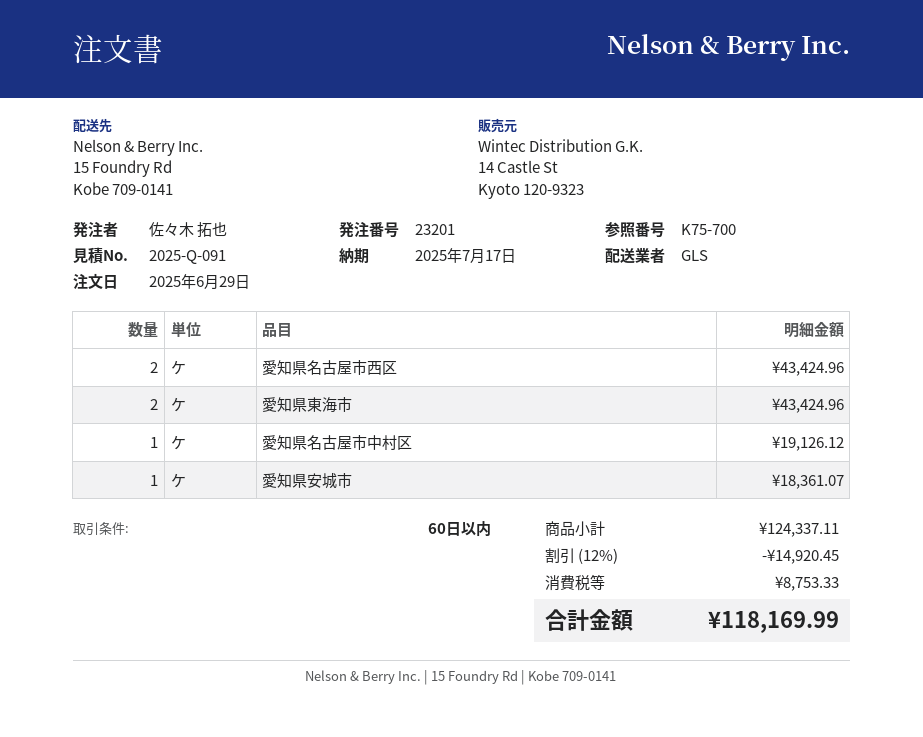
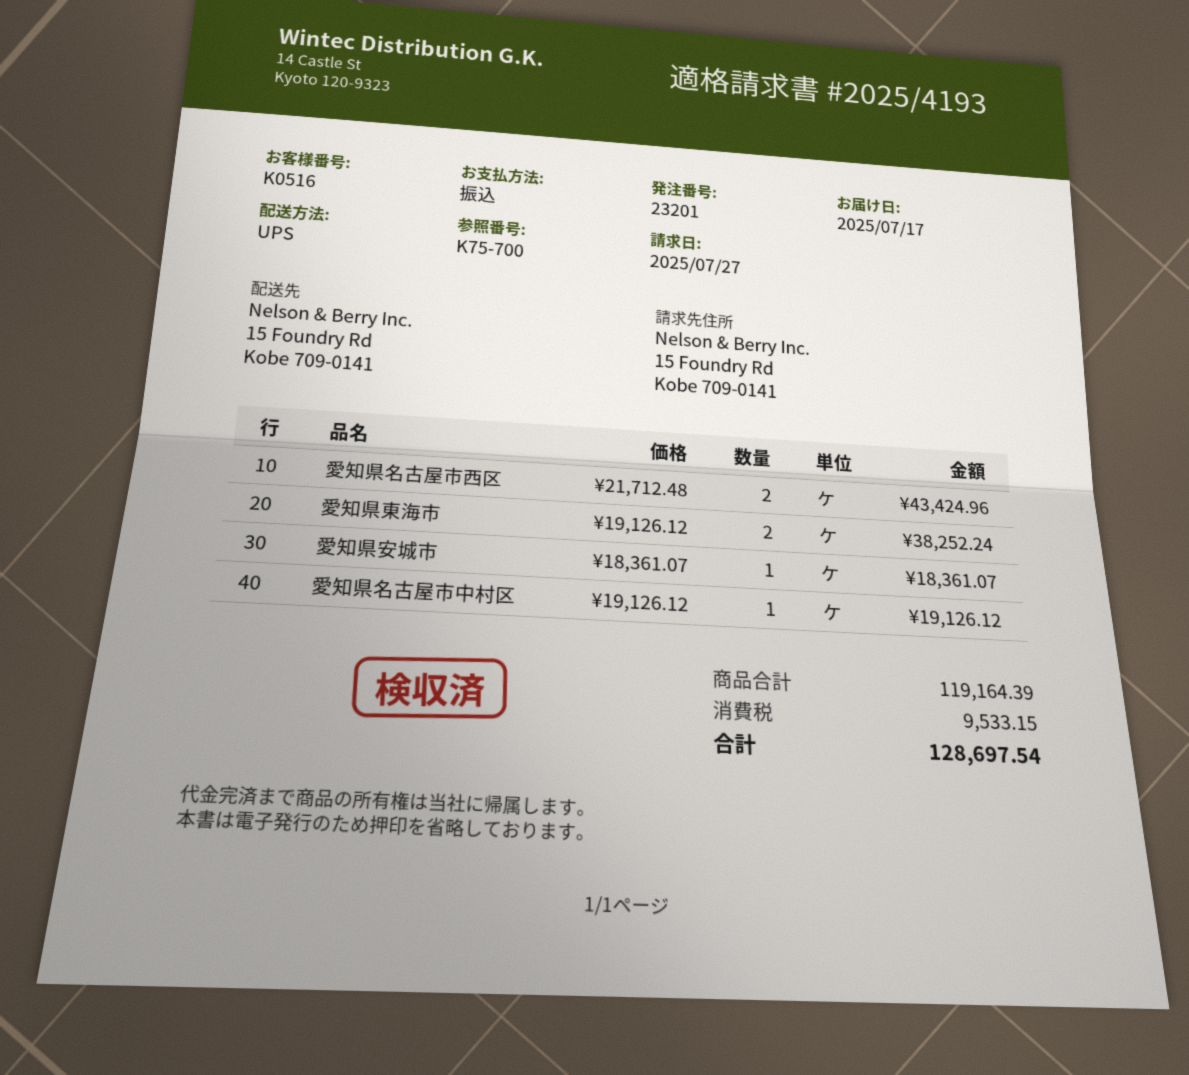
shipping method: GLS -> UPS
愛知県東海市: 2 for 43424.96 -> 2 for 38252.24
subtotal: 124337.11 -> 119164.39
discount: 12% = 14920.45 -> none
tax: 8753.33 -> 9533.15
total: 118169.99 -> 128697.54

